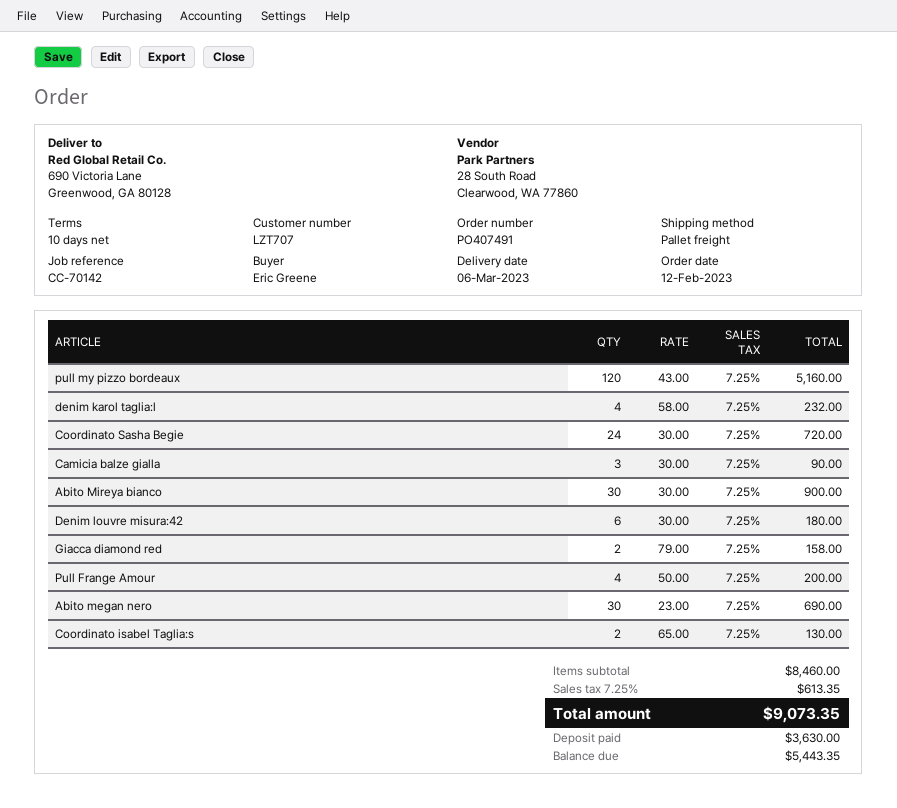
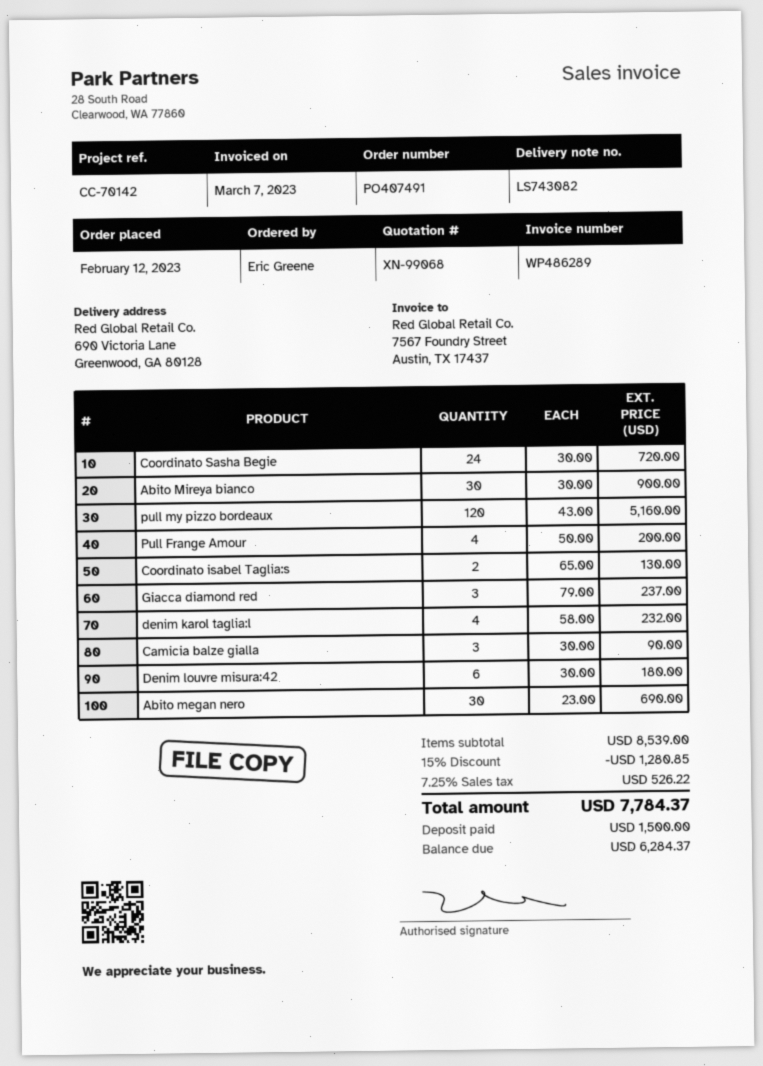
Giacca diamond red: 2 x 79.00 = 158.00 -> 3 x 79.00 = 237.00
subtotal: 8460.00 -> 8539.00
discount: none -> 15% = 1280.85
tax: 7.25% = 613.35 -> 7.25% = 526.22
total: 9073.35 -> 7784.37
deposit: 3630.00 -> 1500.00
balance: 5443.35 -> 6284.37

